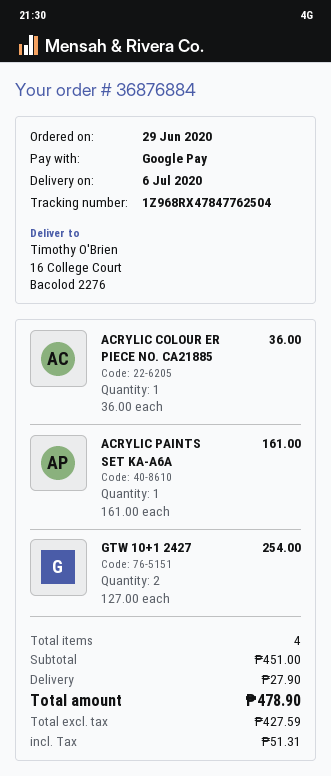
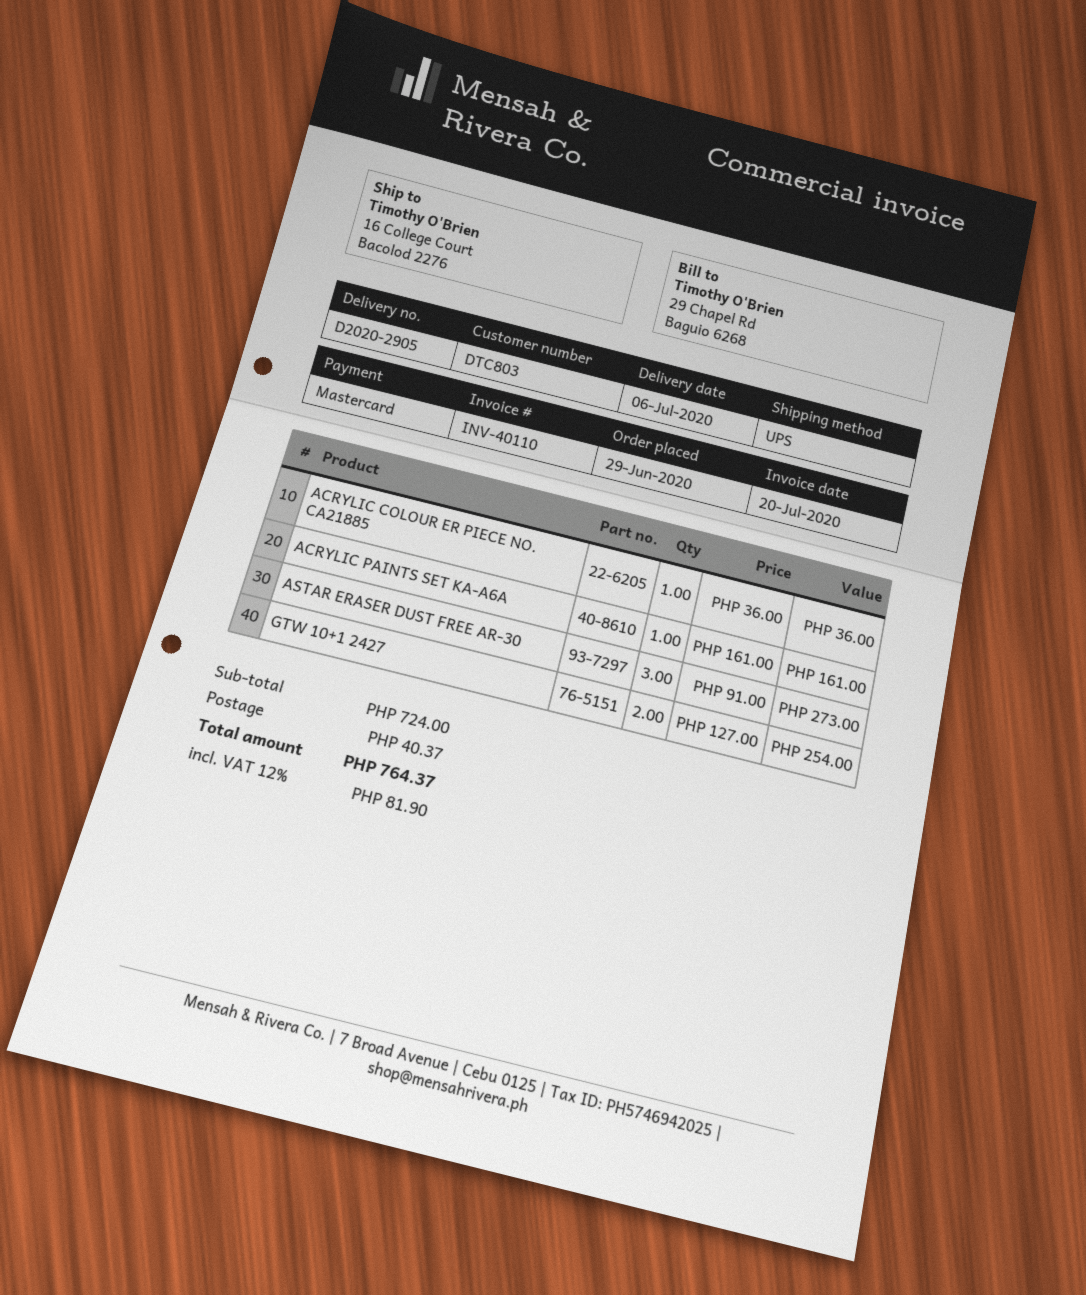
payment method: Google Pay -> Mastercard
ASTAR ERASER DUST FREE AR-30: none -> 3 x 91.00 = 273.00
subtotal: 451.00 -> 724.00
shipping: 27.90 -> 40.37
tax: 51.31 -> 81.90
total: 478.90 -> 764.37

